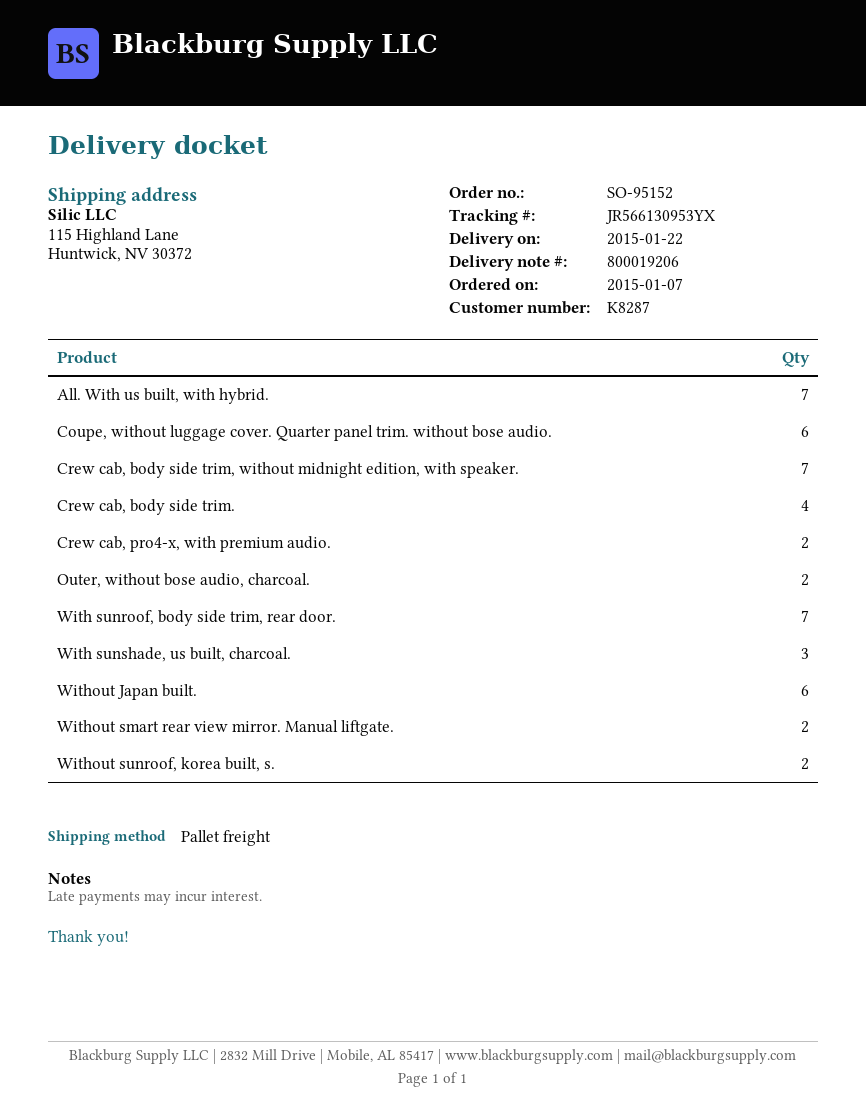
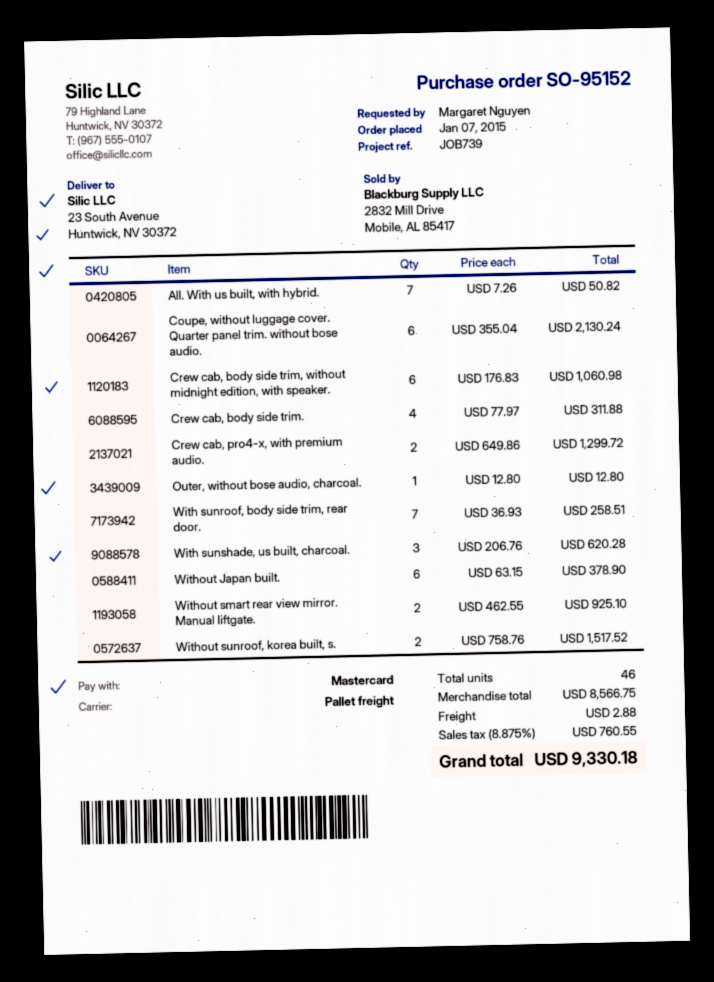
ship to: 115 Highland Lane, Huntwick, NV 30372 -> 23 South Avenue, Huntwick, NV 30372
Crew cab, body side trim, without midnight edition, with speaker.: 7 -> 6
Outer, without bose audio, charcoal.: 2 -> 1

